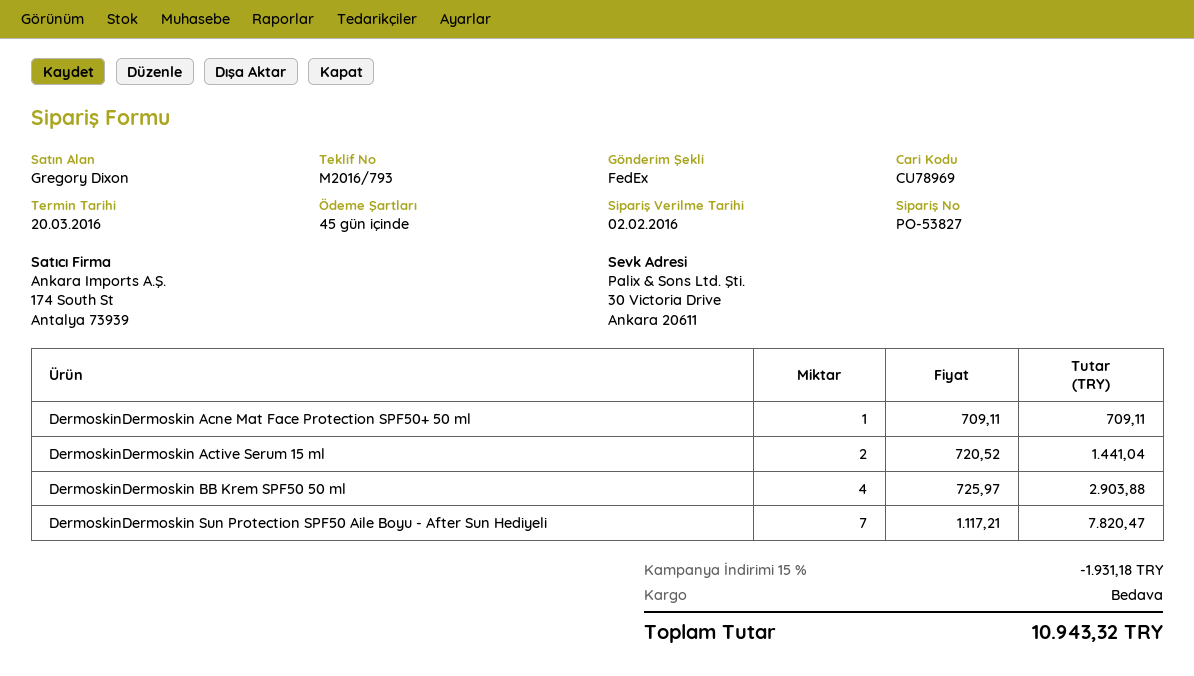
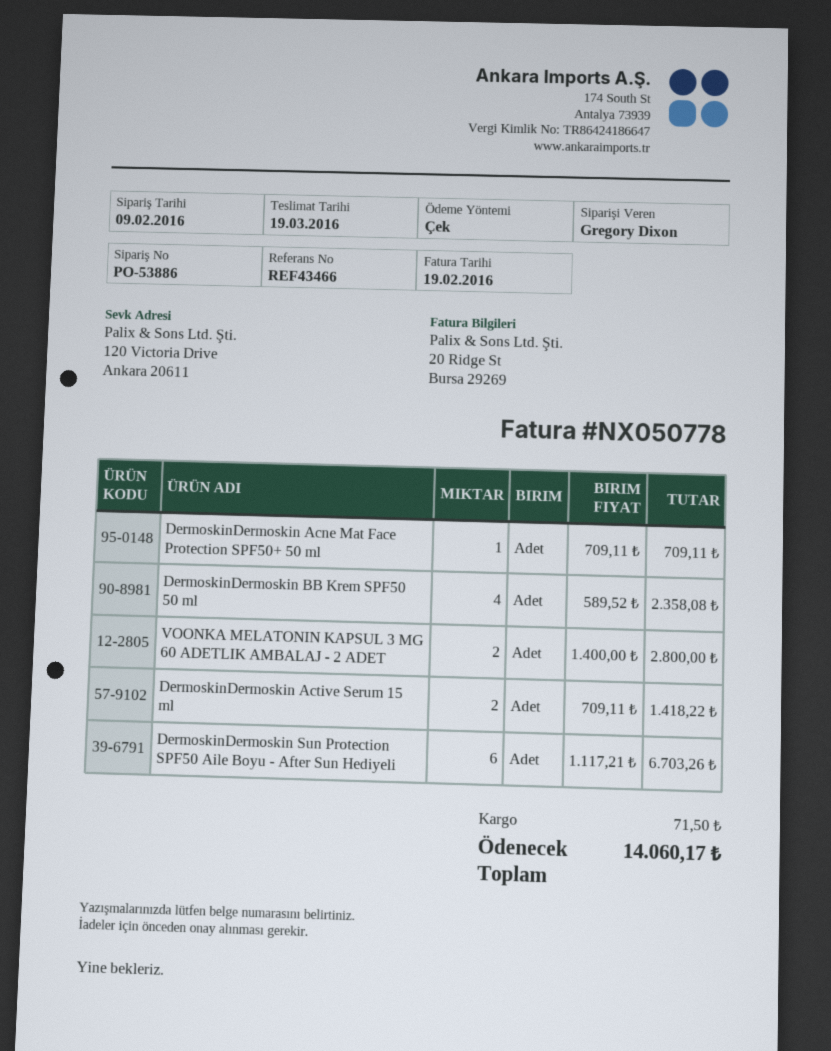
order number: PO-53827 -> PO-53886
order date: 2016-02-02 -> 2016-02-09
delivery date: 2016-03-20 -> 2016-03-19
ship to: 30 Victoria Drive, Ankara 20611 -> 120 Victoria Drive, Ankara 20611
DermoskinDermoskin Active Serum 15 ml: 2 x 720.52 = 1441.04 -> 2 x 709.11 = 1418.22
DermoskinDermoskin BB Krem SPF50 50 ml: 4 x 725.97 = 2903.88 -> 4 x 589.52 = 2358.08
DermoskinDermoskin Sun Protection SPF50 Aile Boyu - After Sun Hediyeli: 7 x 1117.21 = 7820.47 -> 6 x 1117.21 = 6703.26
VOONKA MELATONIN KAPSUL 3 MG 60 ADETLIK AMBALAJ - 2 ADET: none -> 2 x 1400.00 = 2800.00
discount: 15% = 1931.18 -> none
shipping: 0.00 -> 71.50
total: 10943.32 -> 14060.17

